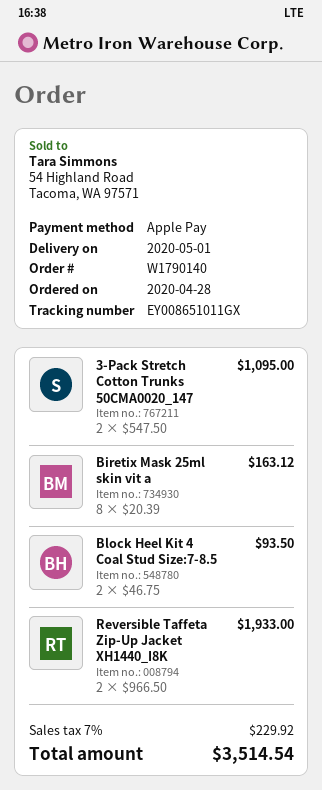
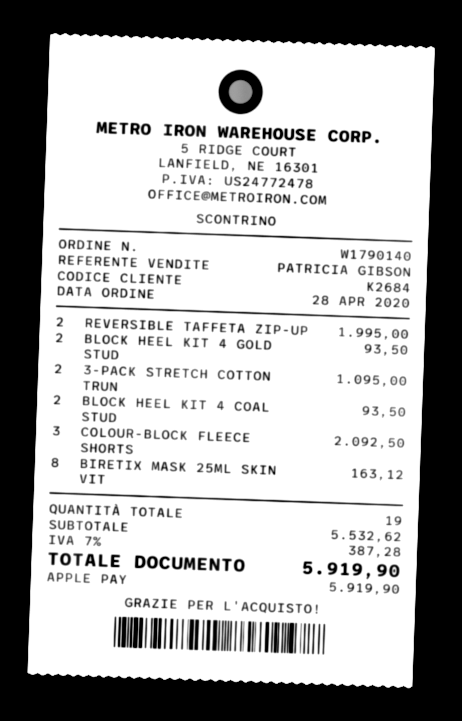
Reversible Taffeta Zip-Up Jacket XH1440_I8K: 2 for 1933.00 -> 2 for 1995.00
BLOCK HEEL KIT 4 GOLD STUD: none -> 2 for 93.50
COLOUR-BLOCK FLEECE SHORTS: none -> 3 for 2092.50
tax: 7% = 229.92 -> 7% = 387.28
total: 3514.54 -> 5919.90

